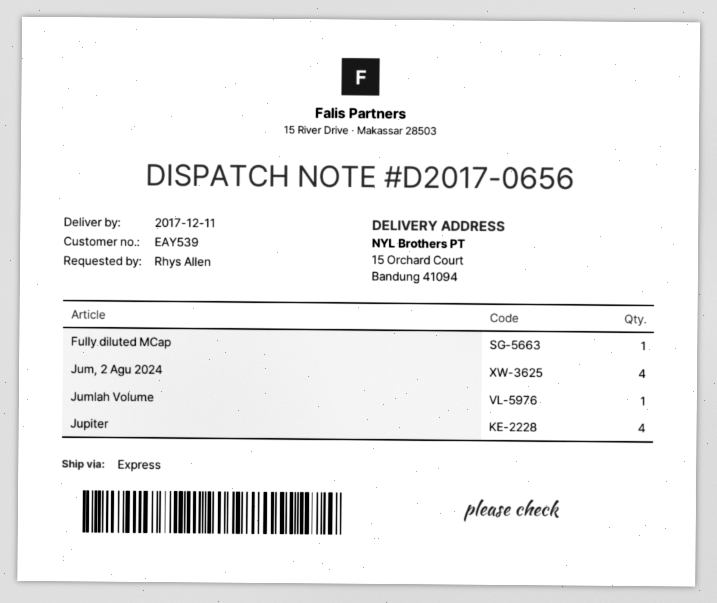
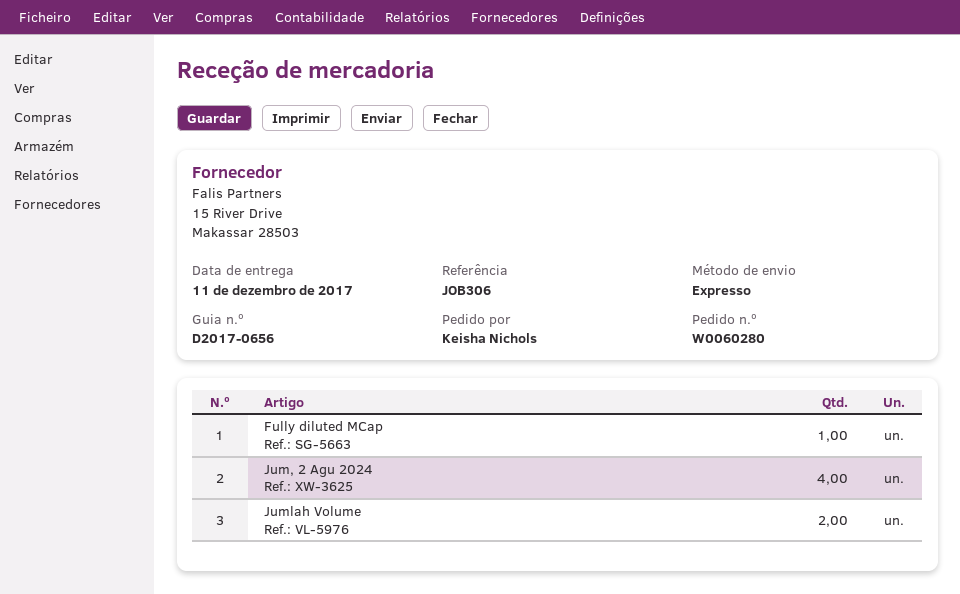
ordered by: Rhys Allen -> Keisha Nichols
Jumlah Volume: 1 -> 2
Jupiter: 4 -> none

